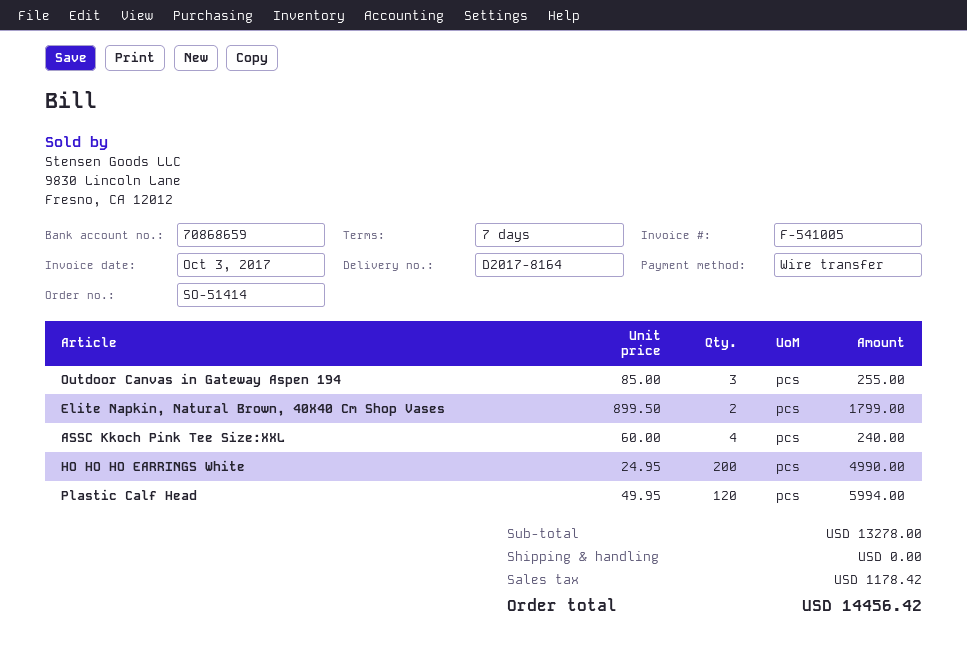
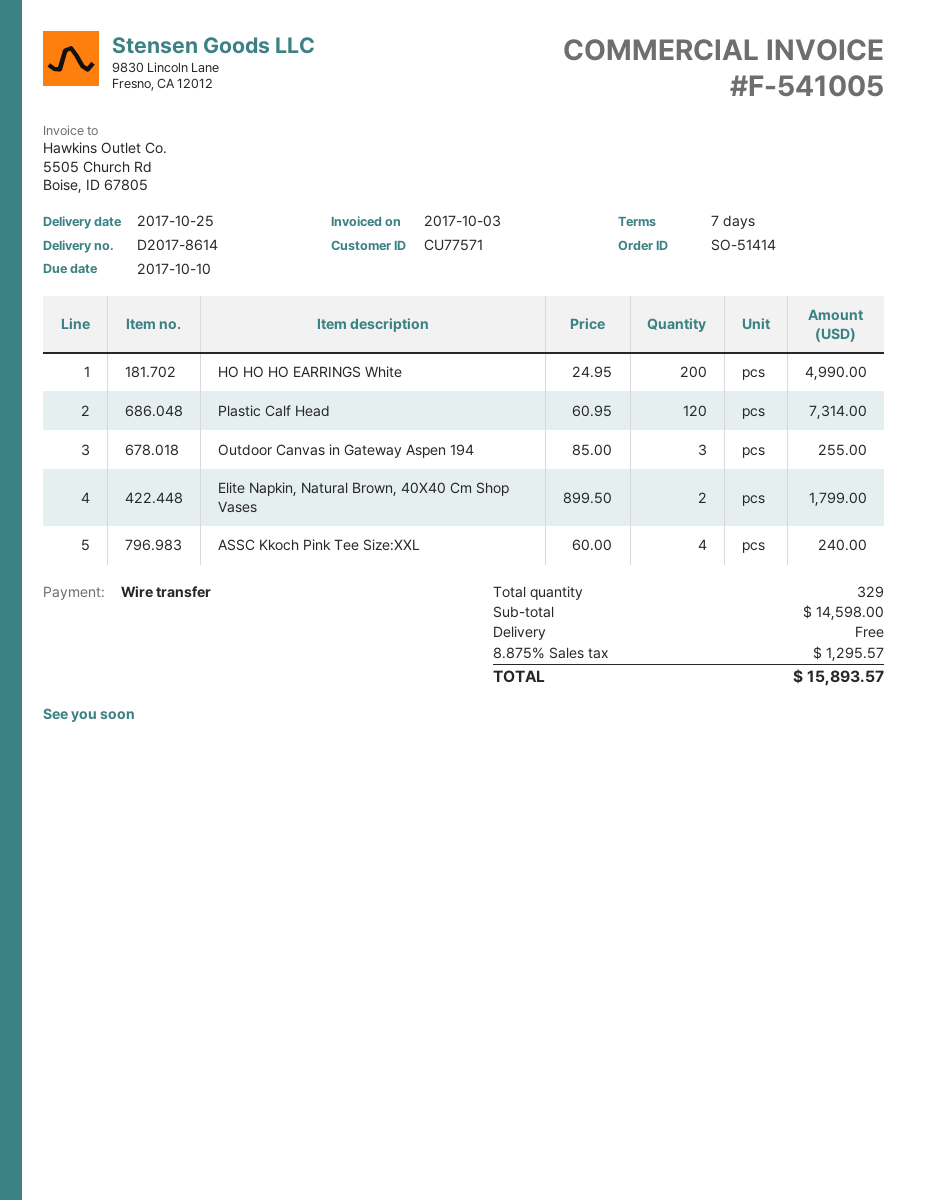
delivery note number: D2017-8164 -> D2017-8614
Plastic Calf Head: 120 x 49.95 = 5994.00 -> 120 x 60.95 = 7314.00
subtotal: 13278.00 -> 14598.00
tax: 1178.42 -> 1295.57
total: 14456.42 -> 15893.57

